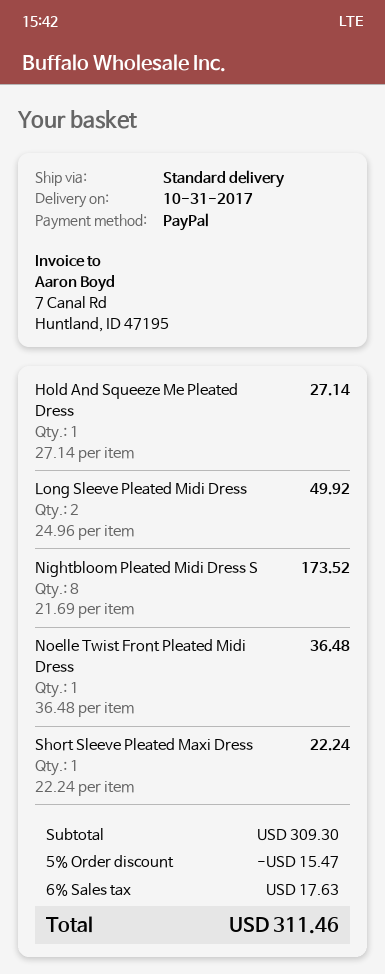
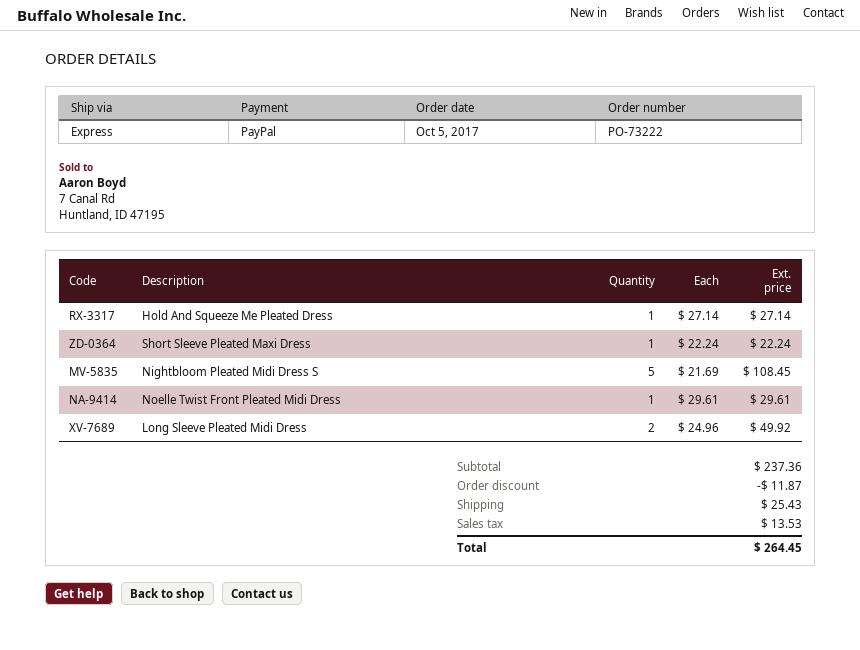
shipping method: standard -> express
Nightbloom Pleated Midi Dress S: 8 x 21.69 = 173.52 -> 5 x 21.69 = 108.45
Noelle Twist Front Pleated Midi Dress: 1 x 36.48 = 36.48 -> 1 x 29.61 = 29.61
subtotal: 309.30 -> 237.36
discount: 15.47 -> 11.87
shipping: none -> 25.43
tax: 17.63 -> 13.53
total: 311.46 -> 264.45

